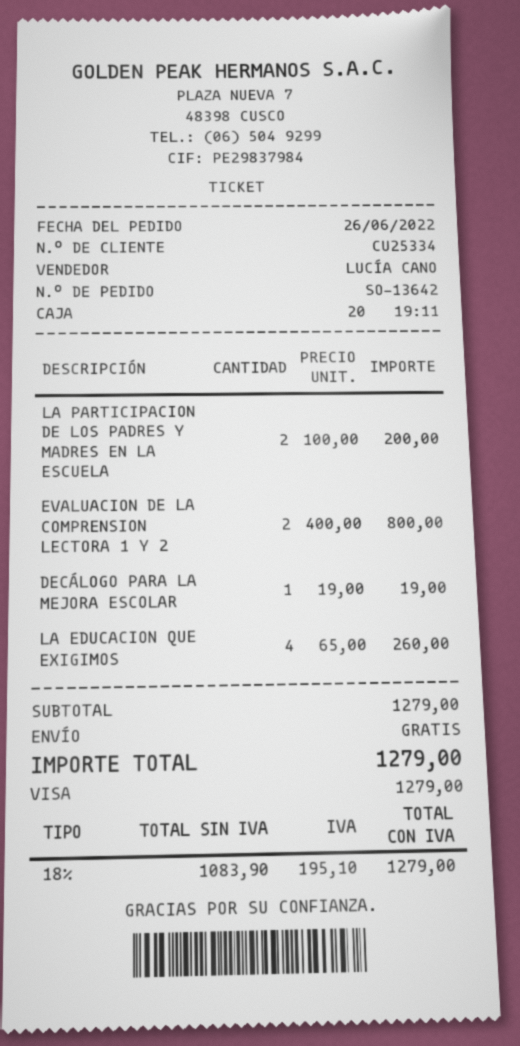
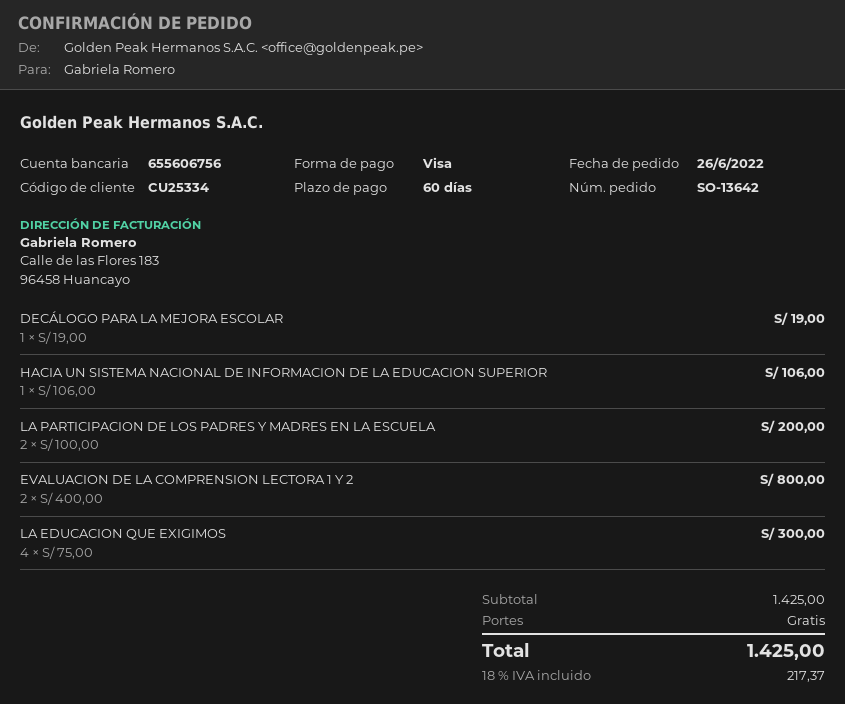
LA EDUCACION QUE EXIGIMOS: 4 x 65.00 = 260.00 -> 4 x 75.00 = 300.00
HACIA UN SISTEMA NACIONAL DE INFORMACION DE LA EDUCACION SUPERIOR: none -> 1 x 106.00 = 106.00
subtotal: 1279.00 -> 1425.00
tax: 18% = 195.10 -> 18% = 217.37
total: 1279.00 -> 1425.00

